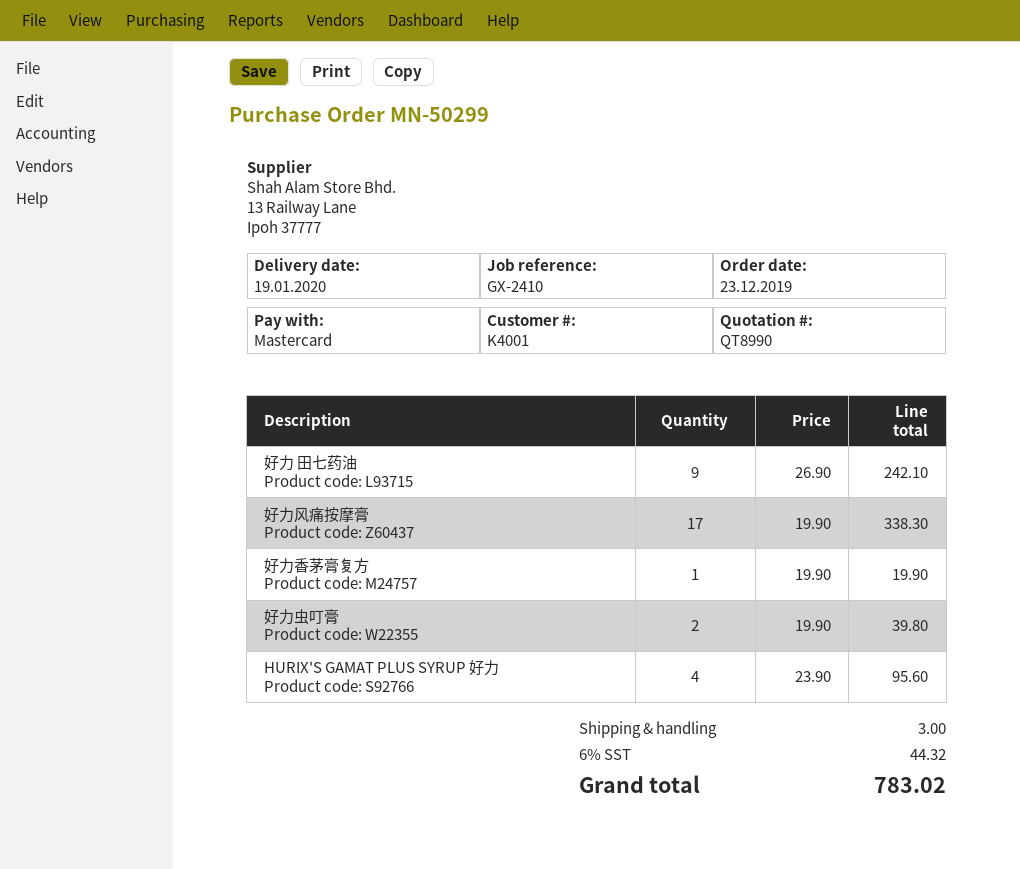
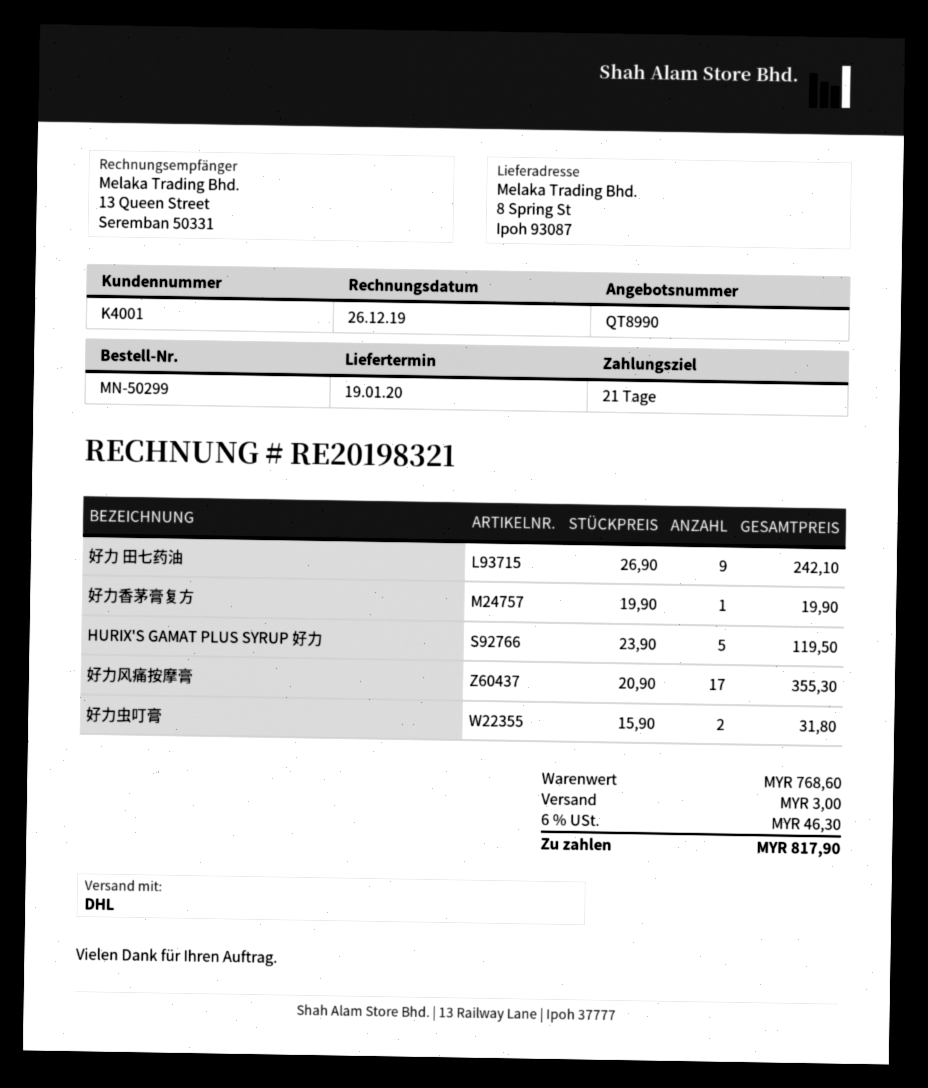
好力风痛按摩膏: 17 x 19.90 = 338.30 -> 17 x 20.90 = 355.30
好力虫叮膏: 2 x 19.90 = 39.80 -> 2 x 15.90 = 31.80
HURIX'S GAMAT PLUS SYRUP 好力: 4 x 23.90 = 95.60 -> 5 x 23.90 = 119.50
tax: 6% = 44.32 -> 6% = 46.30
total: 783.02 -> 817.90

